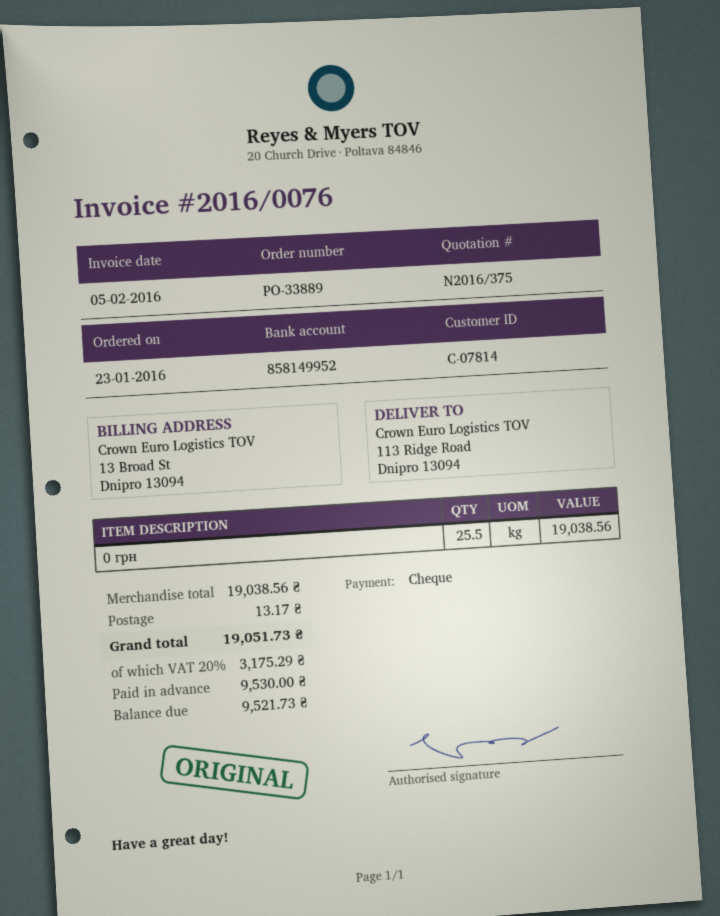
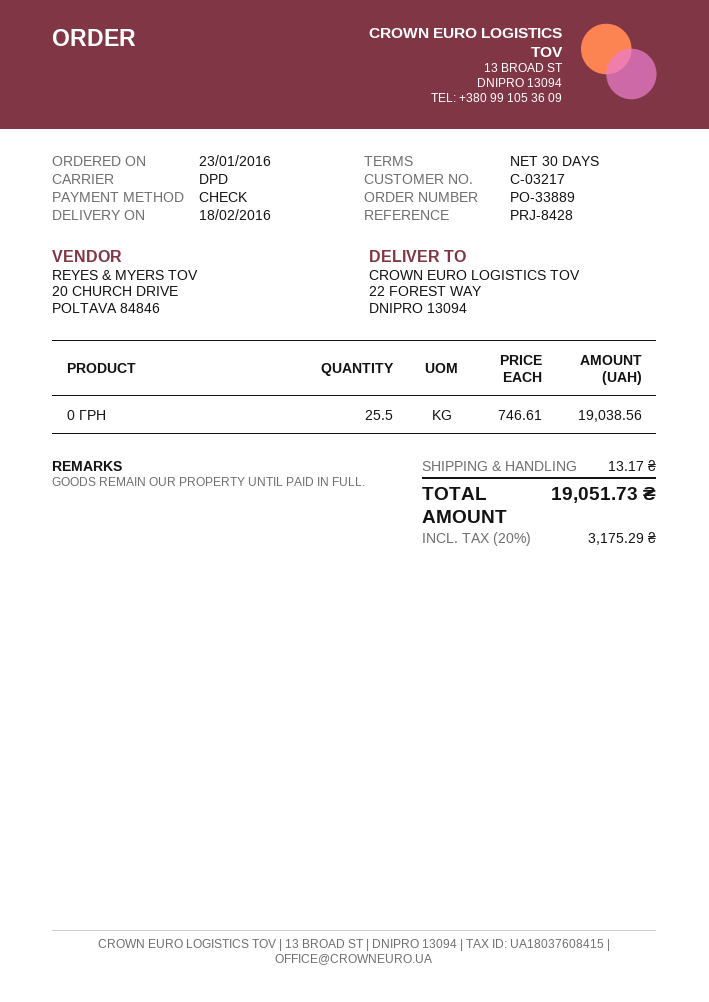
customer number: C-07814 -> C-03217
ship to: 113 Ridge Road, Dnipro 13094 -> 22 FOREST WAY, DNIPRO 13094

